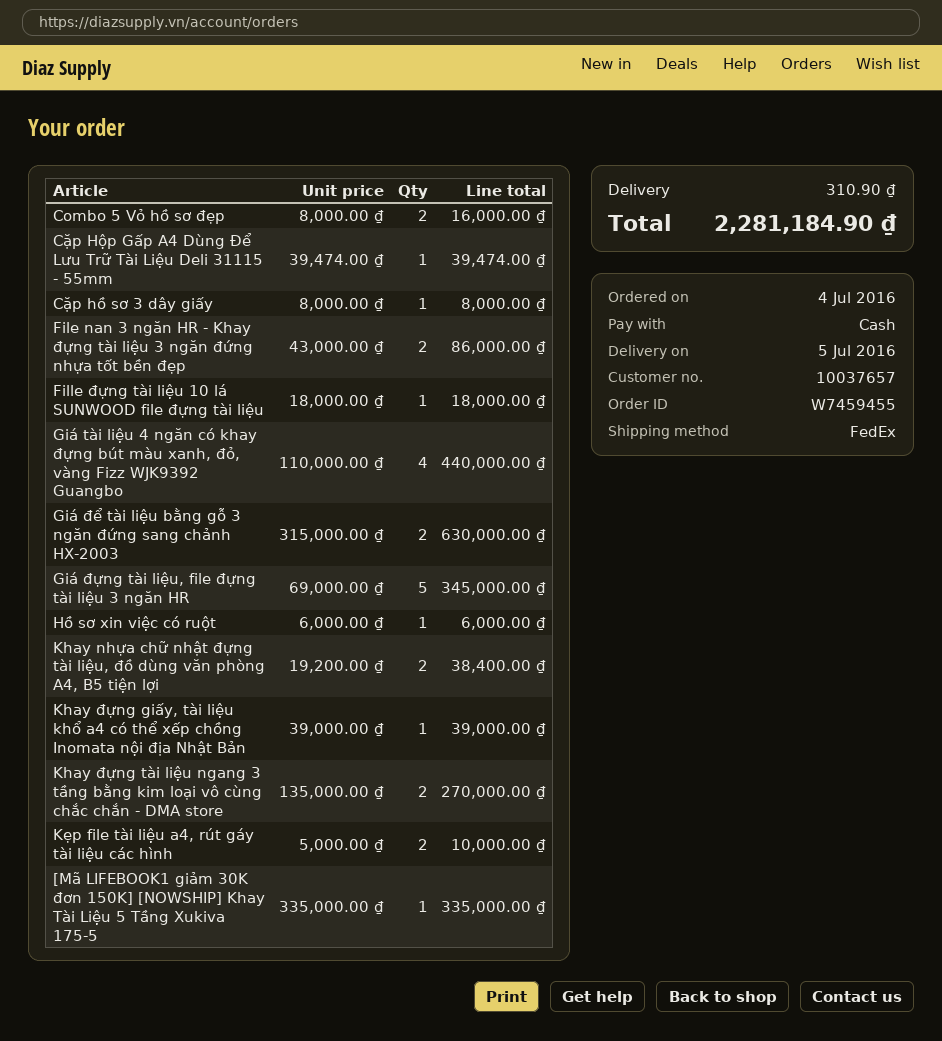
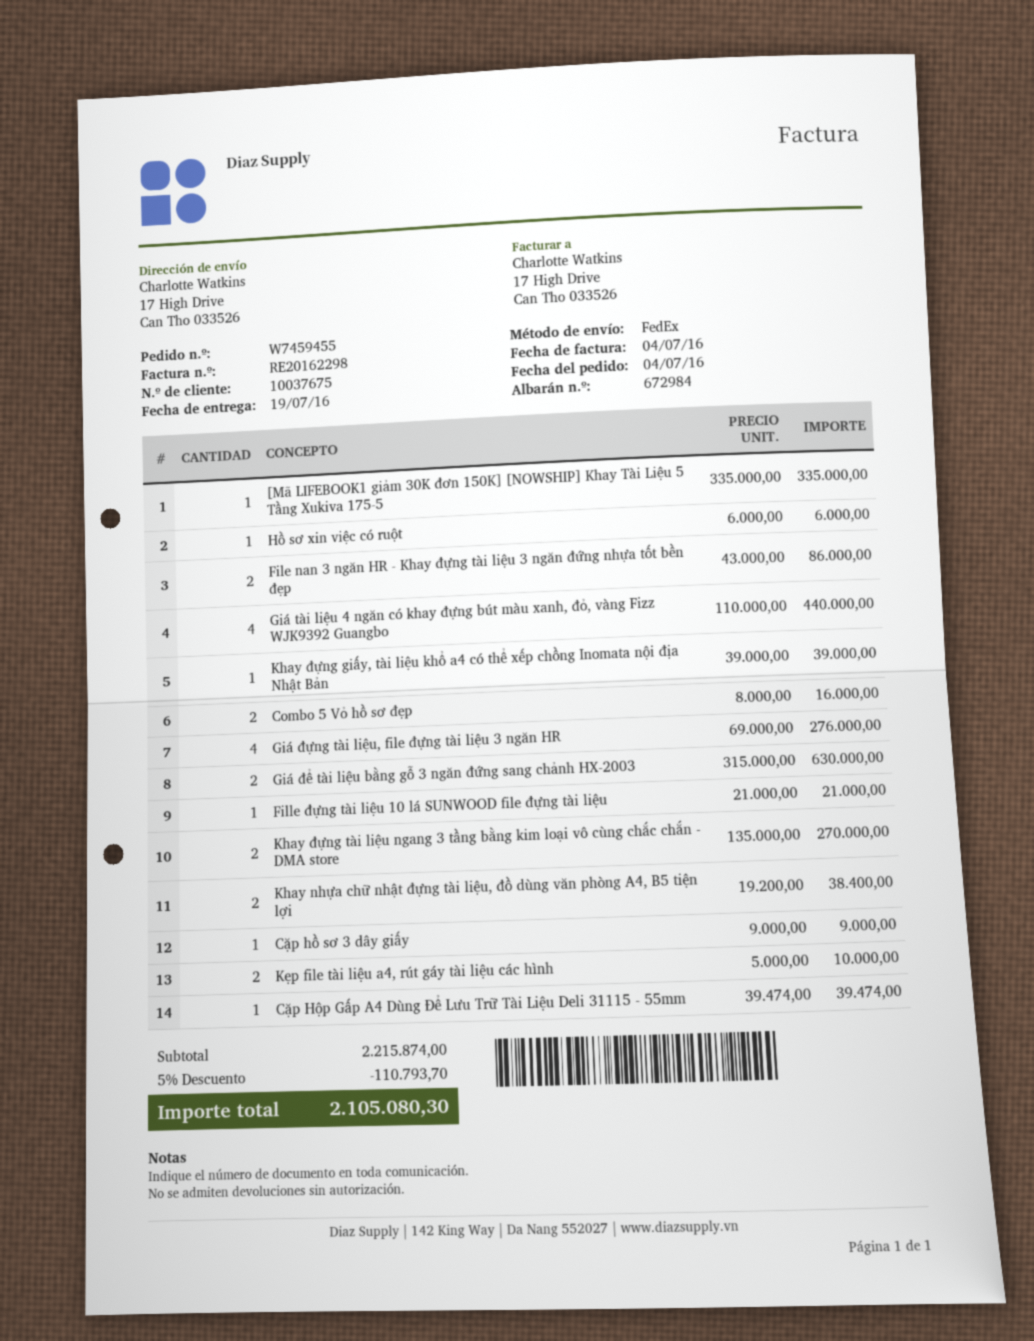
delivery date: 2016-07-05 -> 2016-07-19
customer number: 10037657 -> 10037675
Cặp hồ sơ 3 dây giấy: 1 x 8000.00 = 8000.00 -> 1 x 9000.00 = 9000.00
Fille đựng tài liệu 10 lá SUNWOOD file đựng tài liệu: 1 x 18000.00 = 18000.00 -> 1 x 21000.00 = 21000.00
Giá đựng tài liệu, file đựng tài liệu 3 ngăn HR: 5 x 69000.00 = 345000.00 -> 4 x 69000.00 = 276000.00
discount: none -> 5% = 110793.70
shipping: 310.90 -> none
total: 2281184.90 -> 2105080.30

